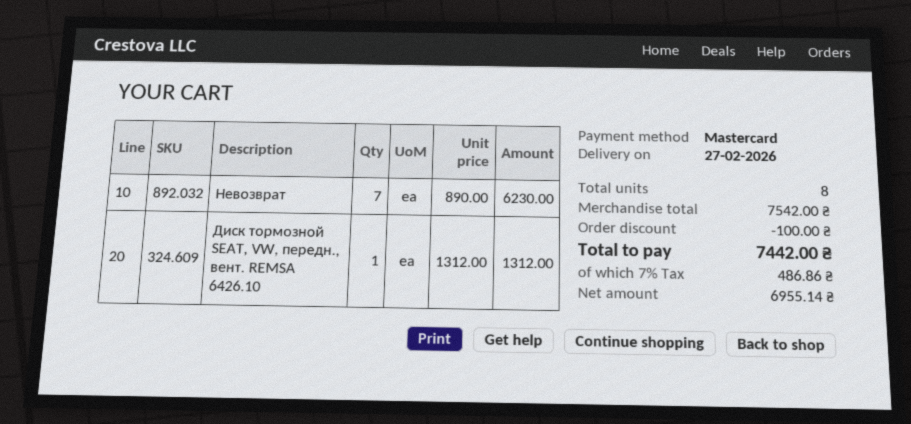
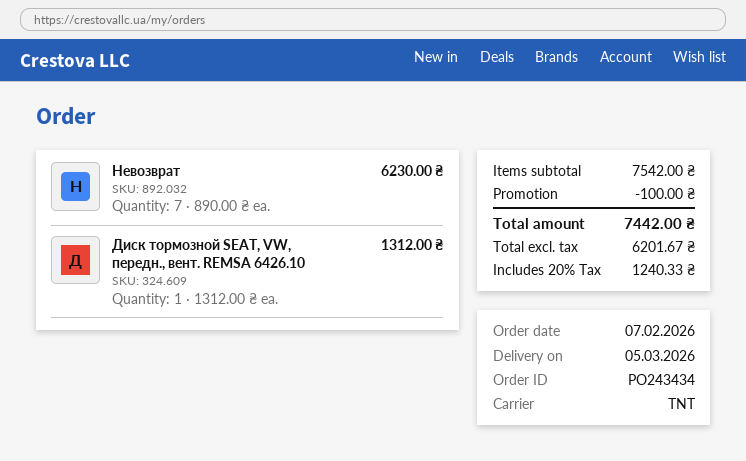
delivery date: 2026-02-27 -> 2026-03-05
net: 6955.14 -> 6201.67
tax: 7% = 486.86 -> 20% = 1240.33

